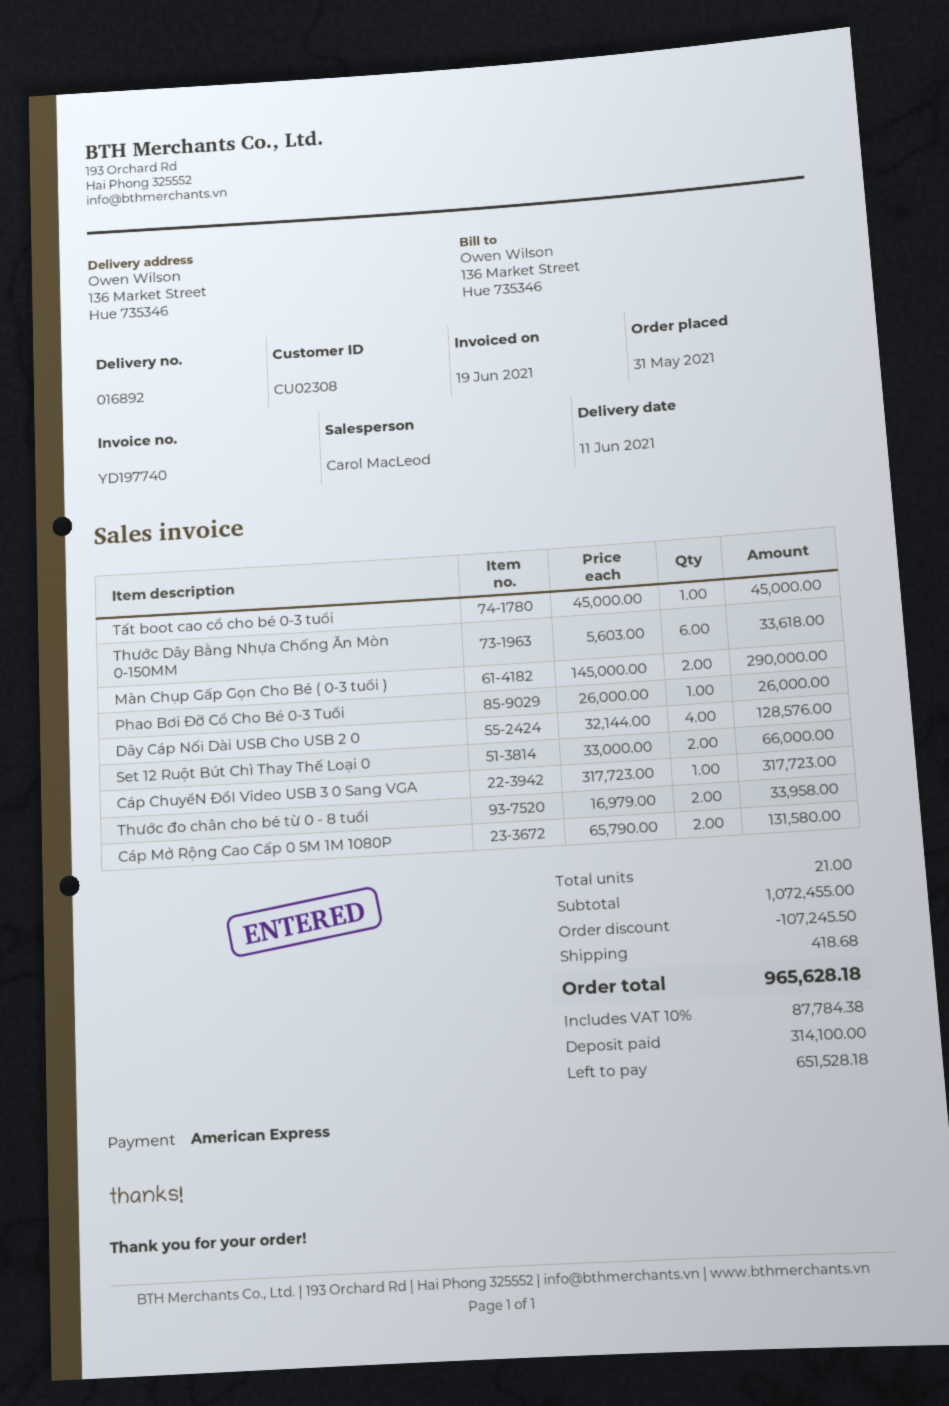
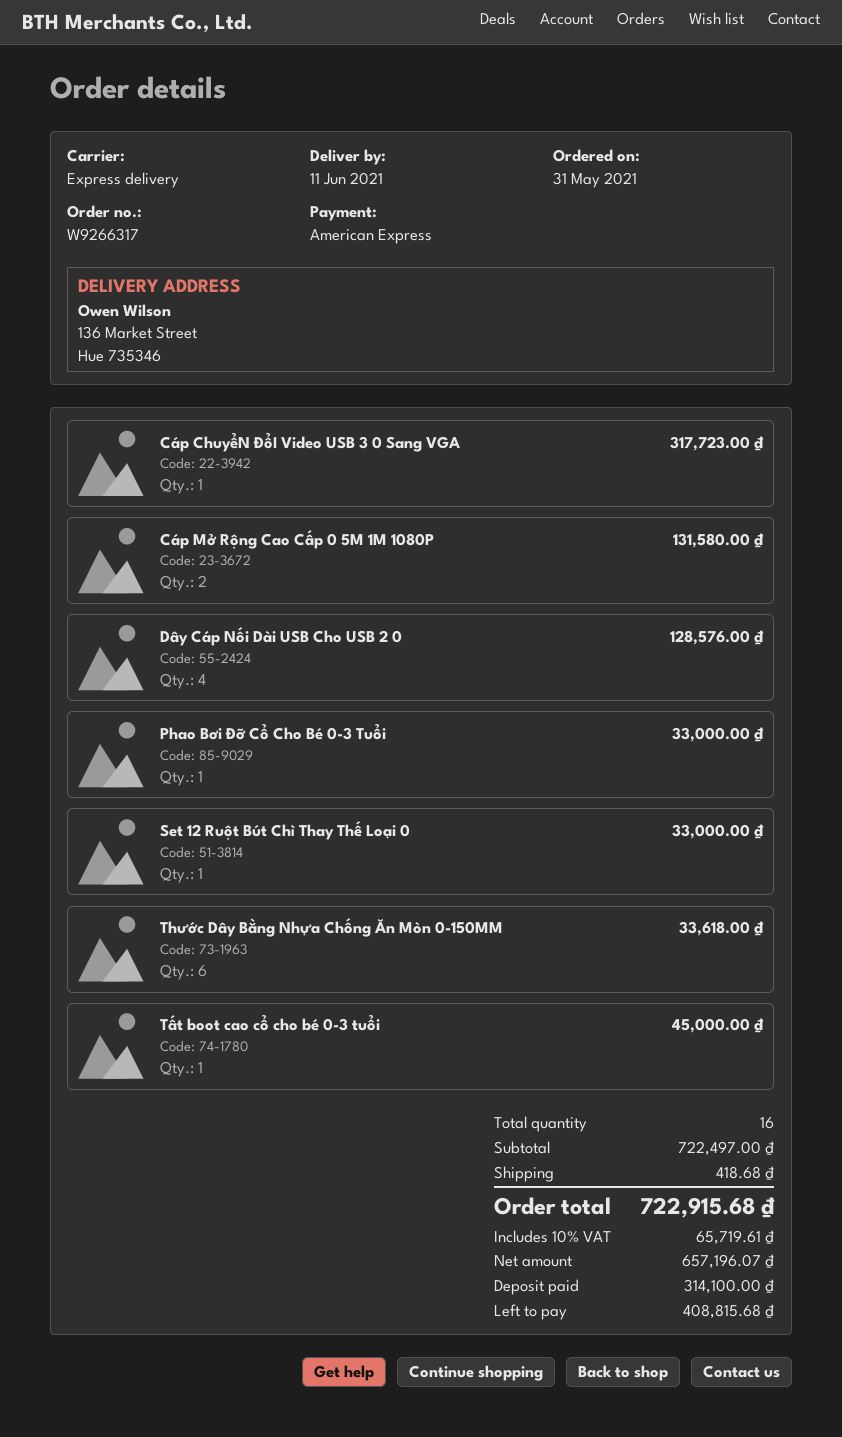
Màn Chụp Gấp Gọn Cho Bé ( 0-3 tuổi ): 2 for 290000.00 -> none
Phao Bơi Đỡ Cổ Cho Bé 0-3 Tuổi: 1 for 26000.00 -> 1 for 33000.00
Set 12 Ruột Bút Chì Thay Thế Loại 0: 2 for 66000.00 -> 1 for 33000.00
Thước đo chân cho bé từ 0 - 8 tuổi: 2 for 33958.00 -> none
total quantity: 21 -> 16
subtotal: 1072455.00 -> 722497.00
discount: 107245.50 -> none
tax: 10% = 87784.38 -> 10% = 65719.61
total: 965628.18 -> 722915.68
balance: 651528.18 -> 408815.68

